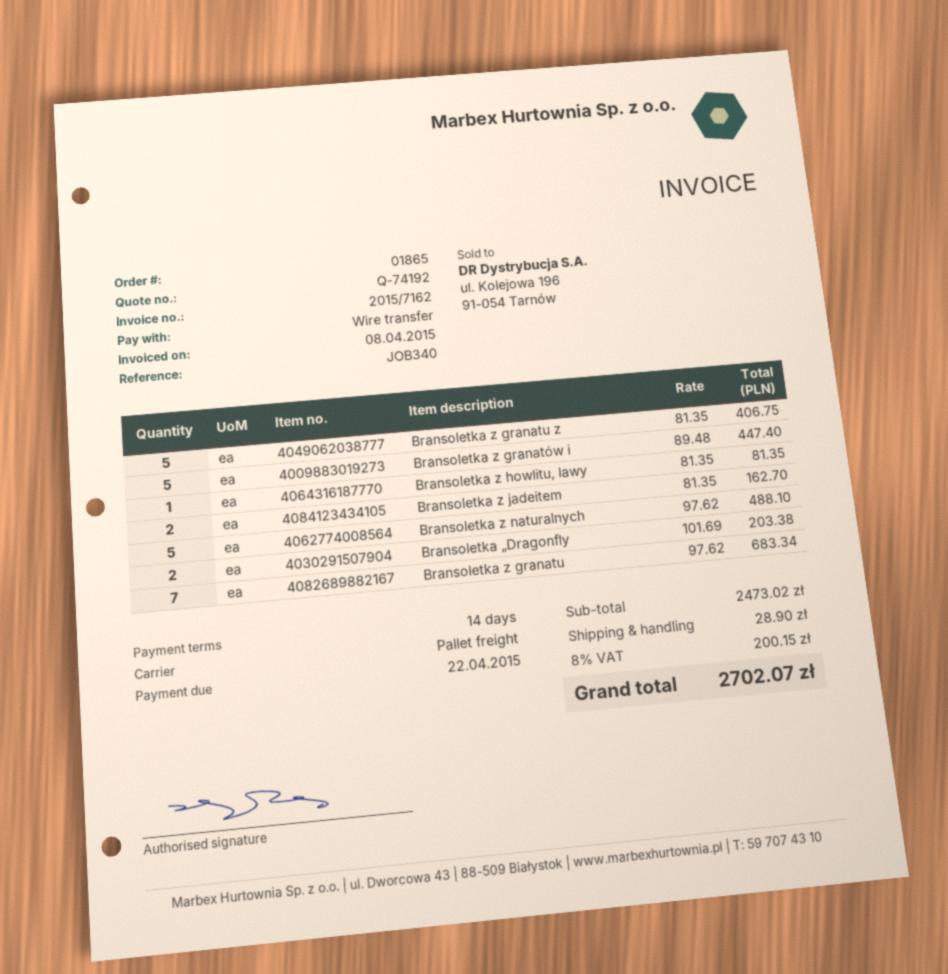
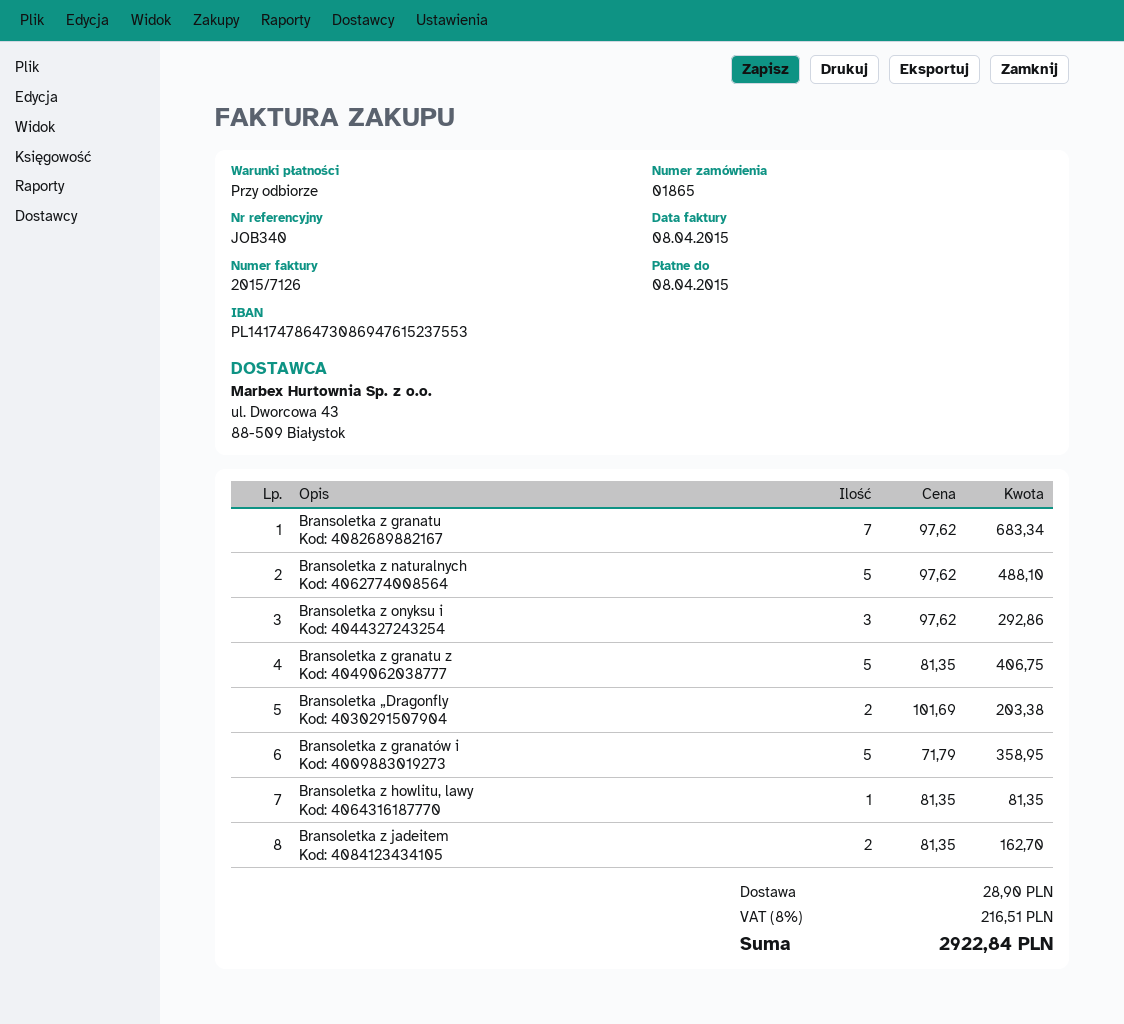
invoice number: 2015/7162 -> 2015/7126
payment terms: 14 days -> on receipt
due date: 2015-04-22 -> 2015-04-08
Bransoletka z granatów i: 5 x 89.48 = 447.40 -> 5 x 71.79 = 358.95
Bransoletka z onyksu i: none -> 3 x 97.62 = 292.86
tax: 8% = 200.15 -> 8% = 216.51
total: 2702.07 -> 2922.84

